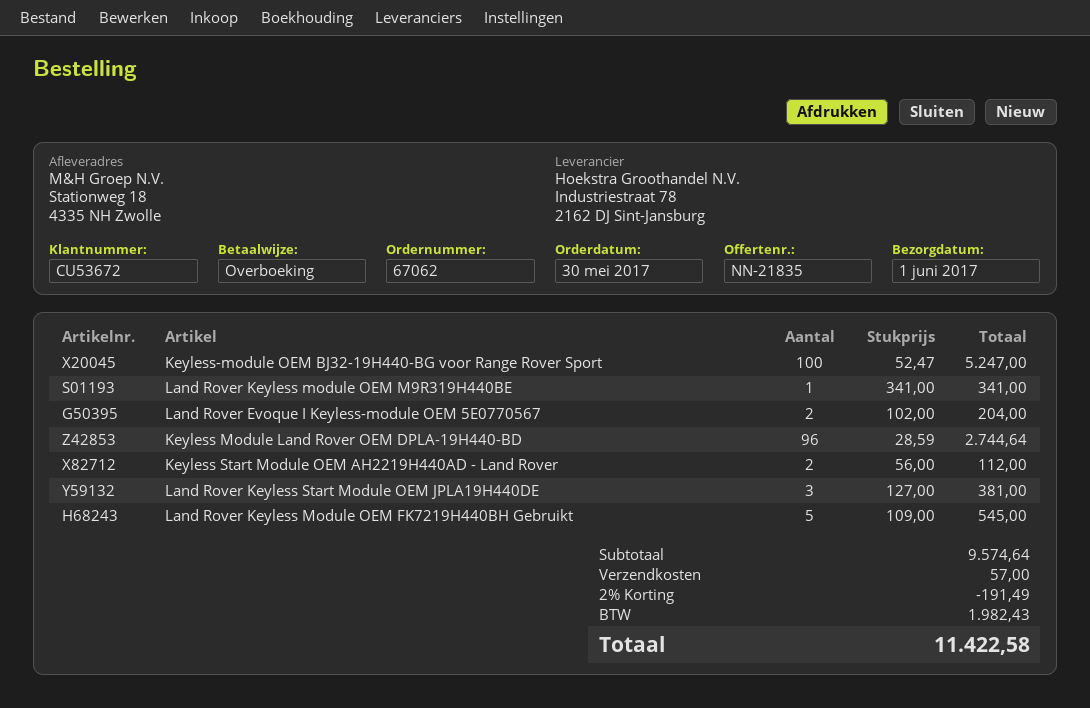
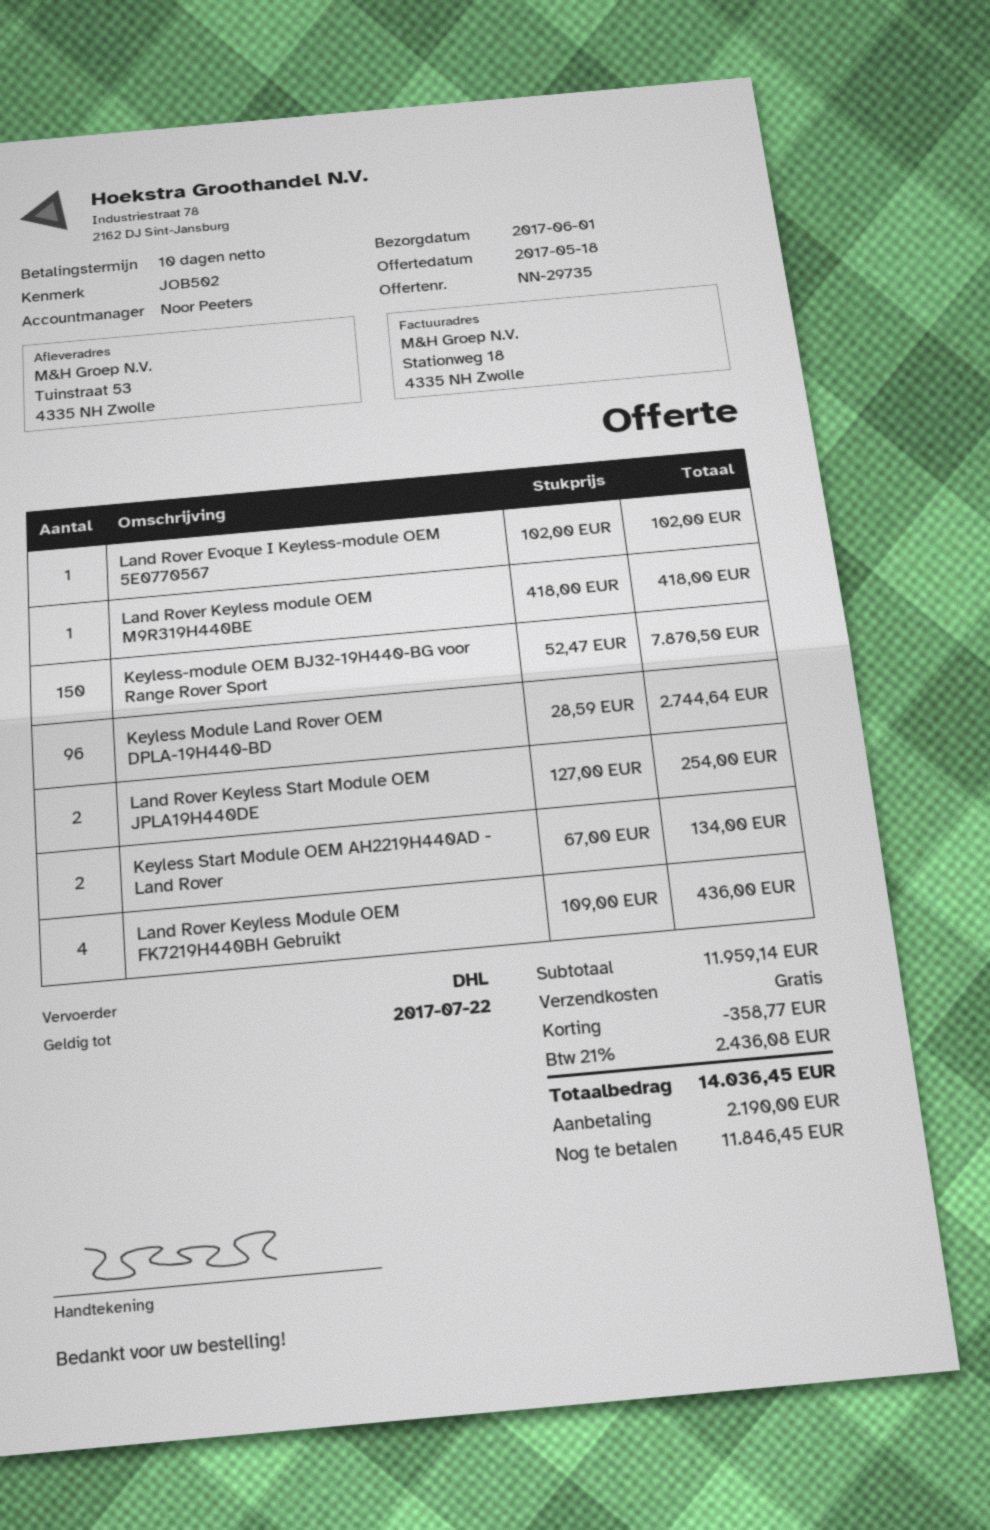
quote number: NN-21835 -> NN-29735
ship to: Stationweg 18, 4335 NH Zwolle -> Tuinstraat 53, 4335 NH Zwolle
Keyless-module OEM BJ32-19H440-BG voor Range Rover Sport: 100 x 52.47 = 5247.00 -> 150 x 52.47 = 7870.50
Land Rover Keyless module OEM M9R319H440BE: 1 x 341.00 = 341.00 -> 1 x 418.00 = 418.00
Land Rover Evoque I Keyless-module OEM 5E0770567: 2 x 102.00 = 204.00 -> 1 x 102.00 = 102.00
Keyless Start Module OEM AH2219H440AD - Land Rover: 2 x 56.00 = 112.00 -> 2 x 67.00 = 134.00
Land Rover Keyless Start Module OEM JPLA19H440DE: 3 x 127.00 = 381.00 -> 2 x 127.00 = 254.00
Land Rover Keyless Module OEM FK7219H440BH Gebruikt: 5 x 109.00 = 545.00 -> 4 x 109.00 = 436.00
subtotal: 9574.64 -> 11959.14
discount: 191.49 -> 358.77
shipping: 57.00 -> 0.00
tax: 1982.43 -> 2436.08
total: 11422.58 -> 14036.45

